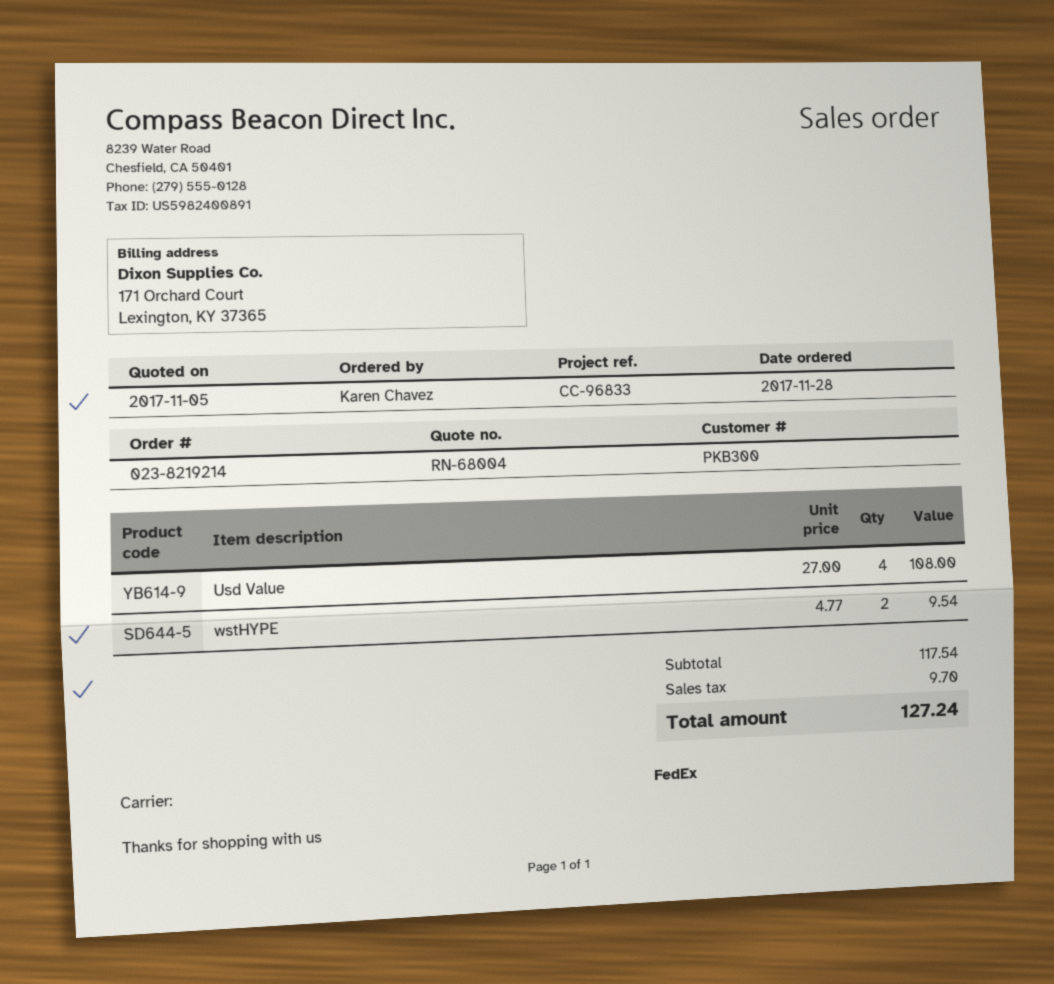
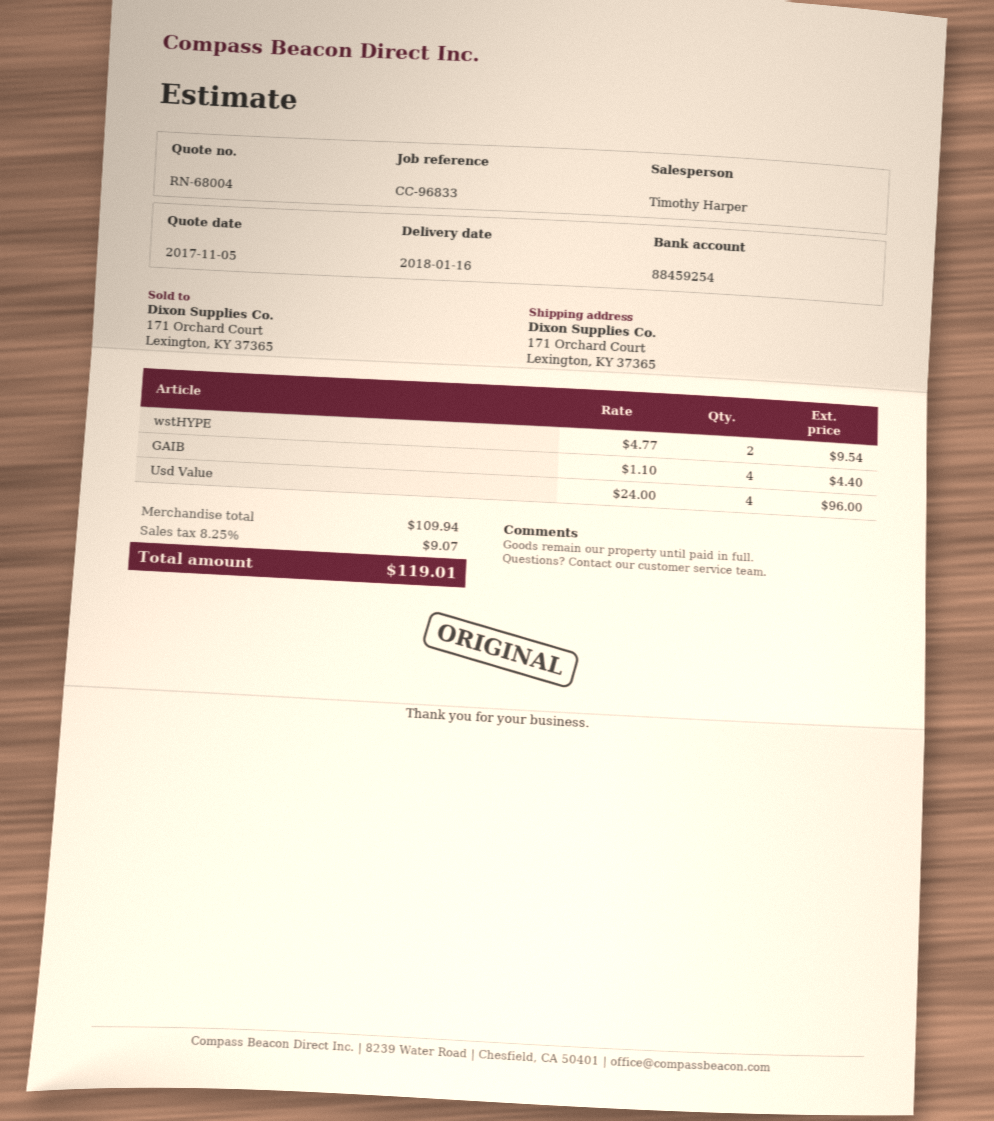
Usd Value: 4 x 27.00 = 108.00 -> 4 x 24.00 = 96.00
GAIB: none -> 4 x 1.10 = 4.40
subtotal: 117.54 -> 109.94
tax: 9.70 -> 9.07
total: 127.24 -> 119.01

